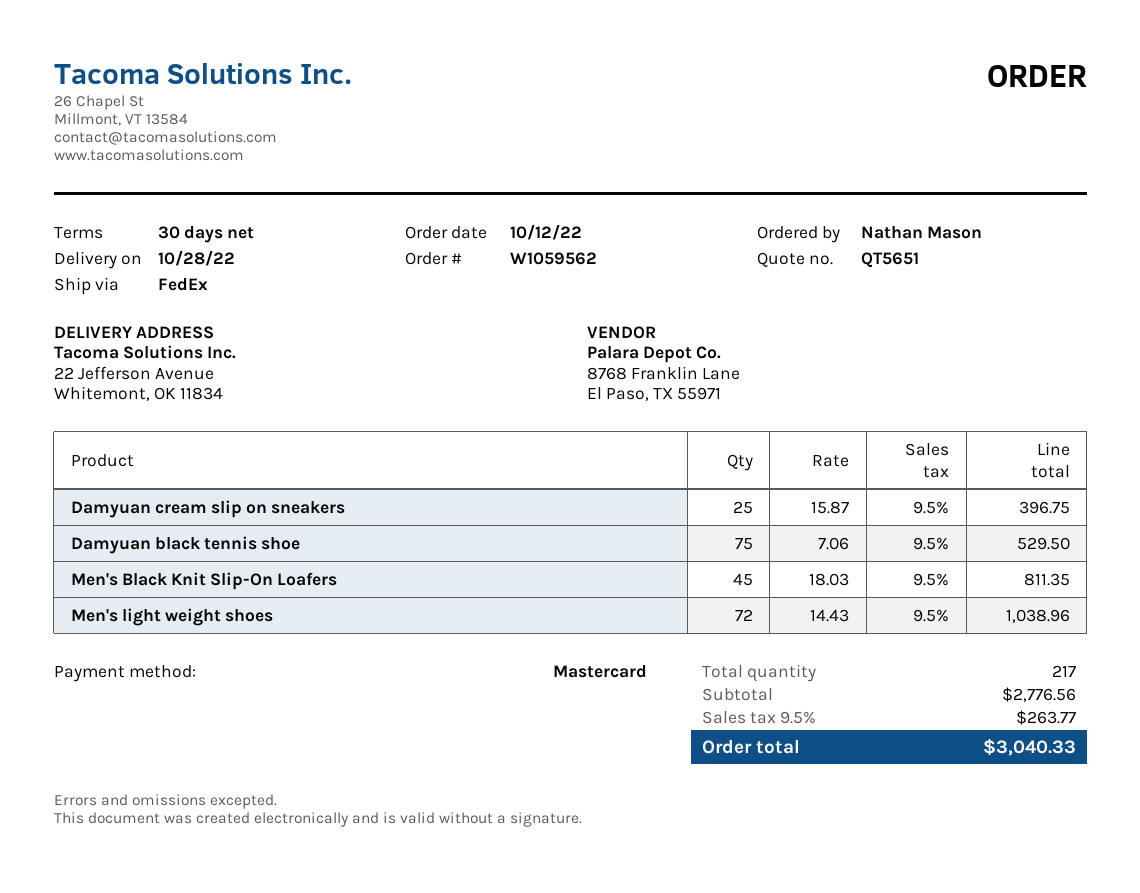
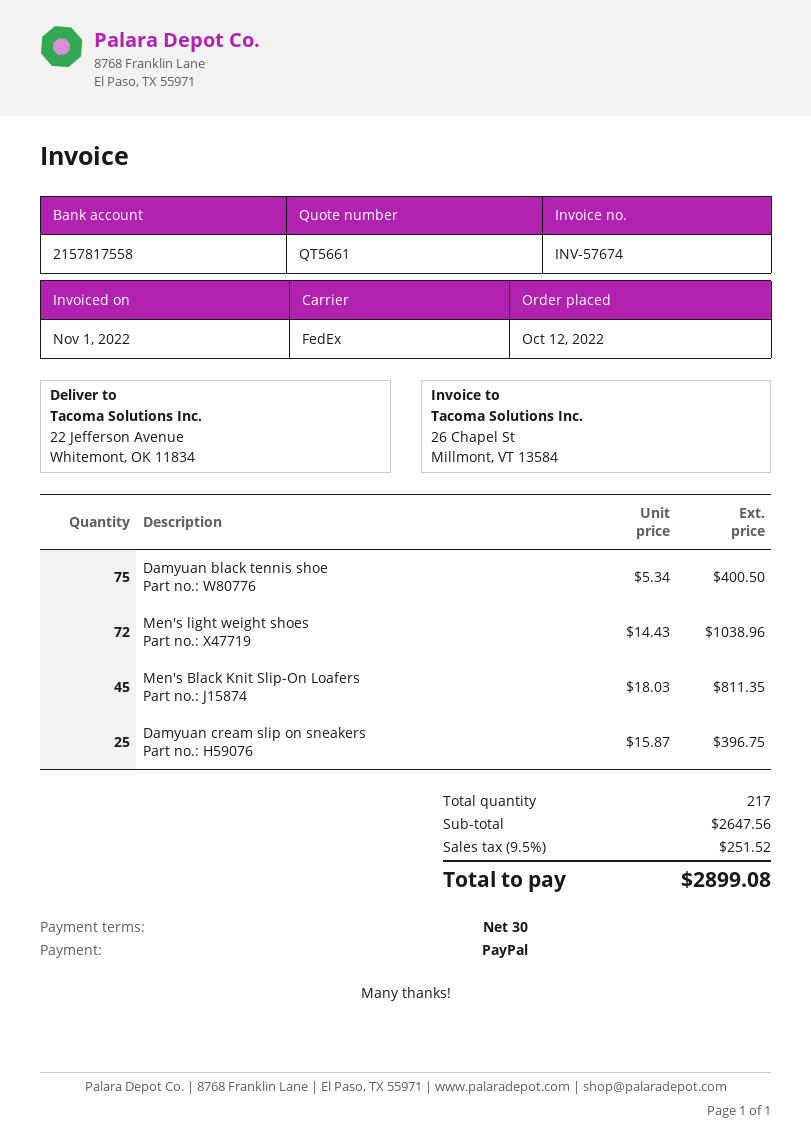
quote number: QT5651 -> QT5661
payment method: Mastercard -> PayPal
Damyuan black tennis shoe: 75 x 7.06 = 529.50 -> 75 x 5.34 = 400.50
subtotal: 2776.56 -> 2647.56
tax: 9.5% = 263.77 -> 9.5% = 251.52
total: 3040.33 -> 2899.08

